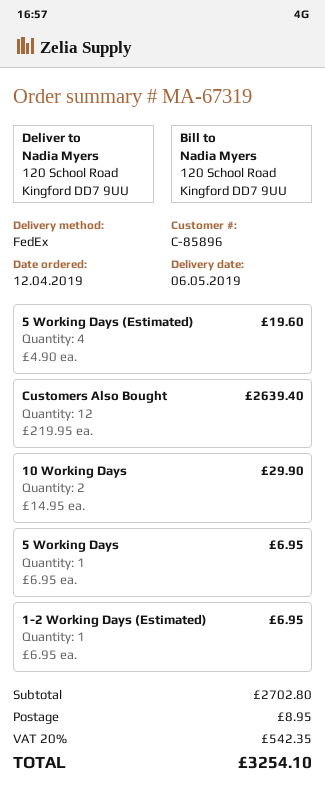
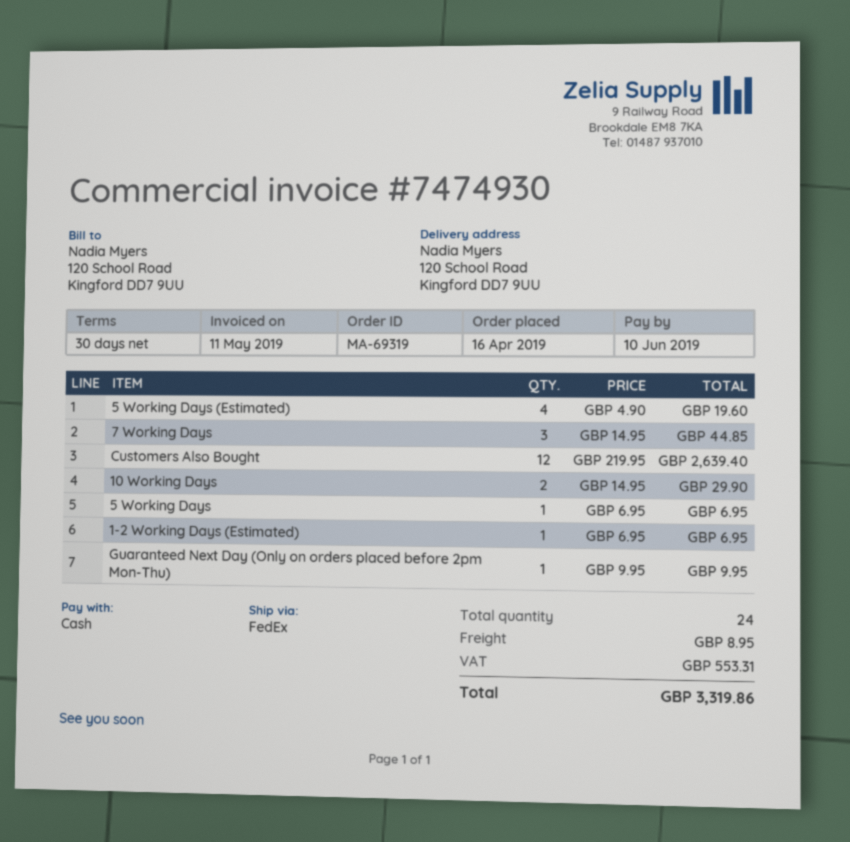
order number: MA-67319 -> MA-69319
order date: 2019-04-12 -> 2019-04-16
7 Working Days: none -> 3 x 14.95 = 44.85
Guaranteed Next Day (Only on orders placed before 2pm Mon-Thu): none -> 1 x 9.95 = 9.95
tax: 542.35 -> 553.31
total: 3254.10 -> 3319.86

